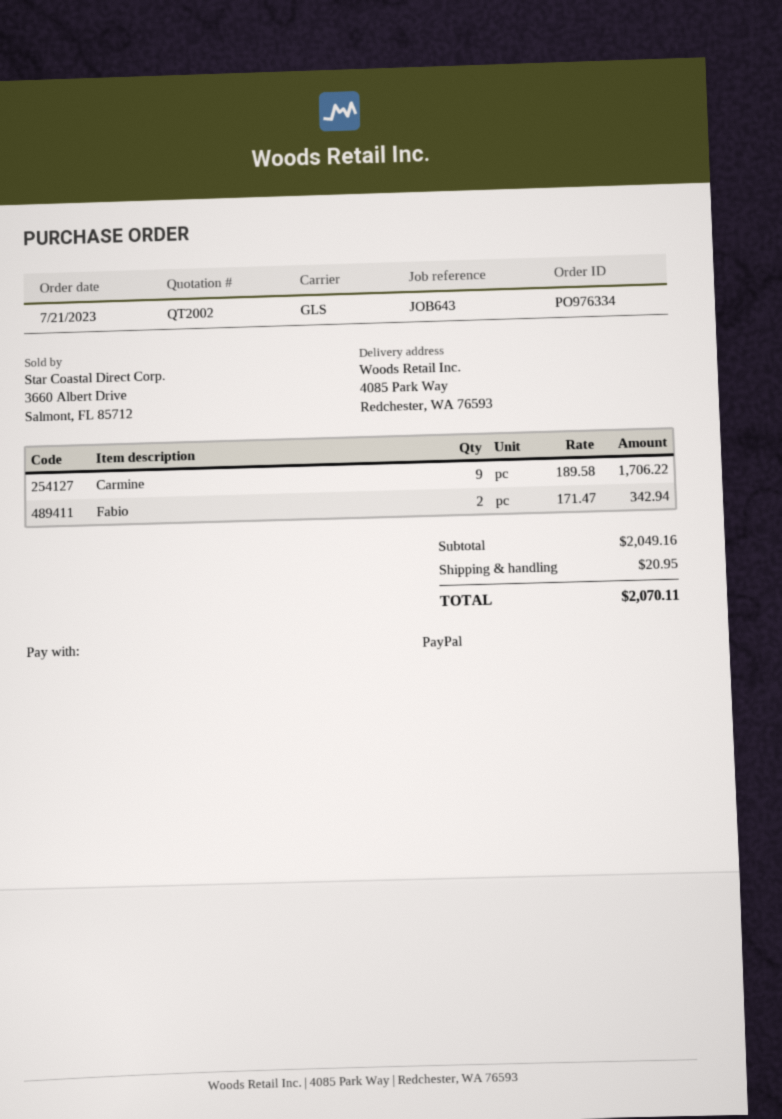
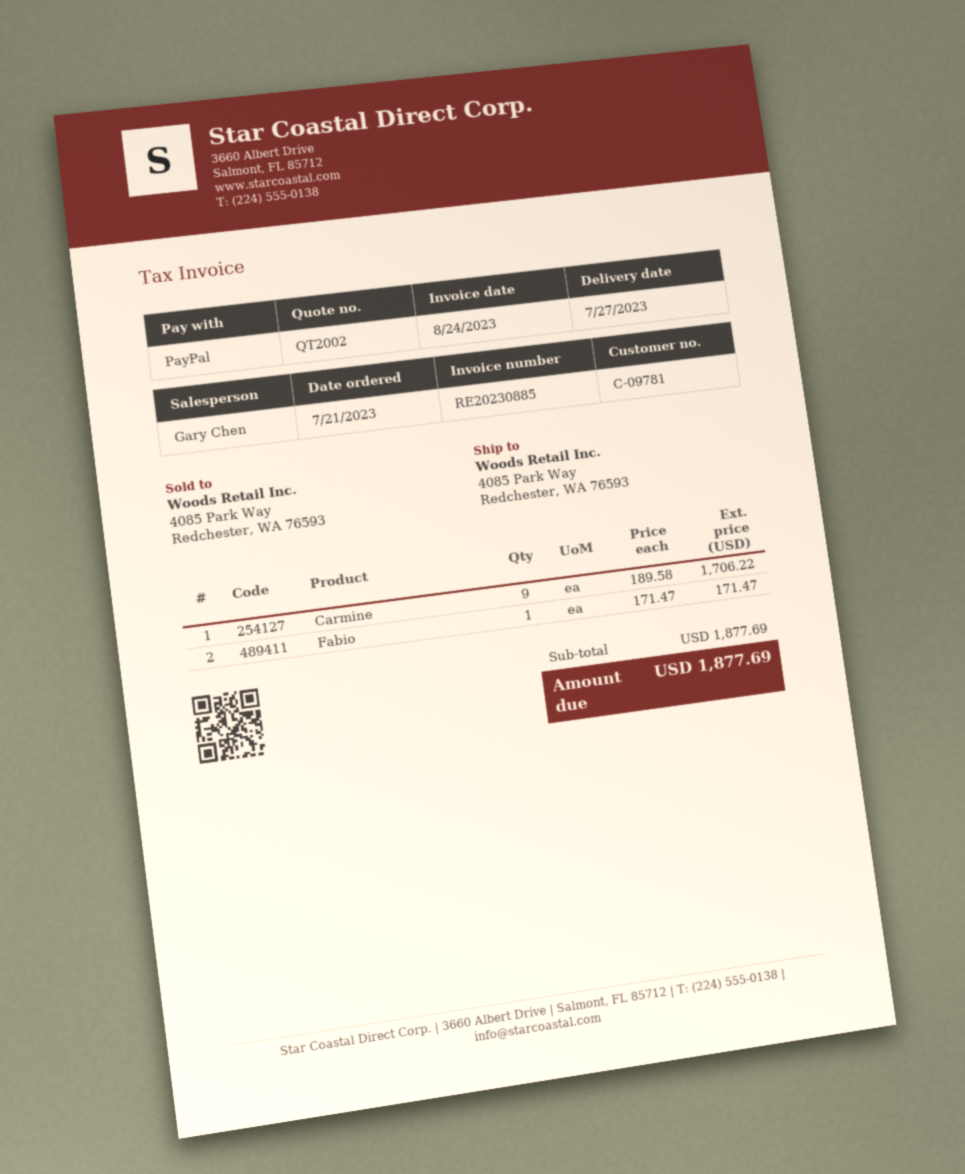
Fabio: 2 x 171.47 = 342.94 -> 1 x 171.47 = 171.47
subtotal: 2049.16 -> 1877.69
shipping: 20.95 -> none
total: 2070.11 -> 1877.69

